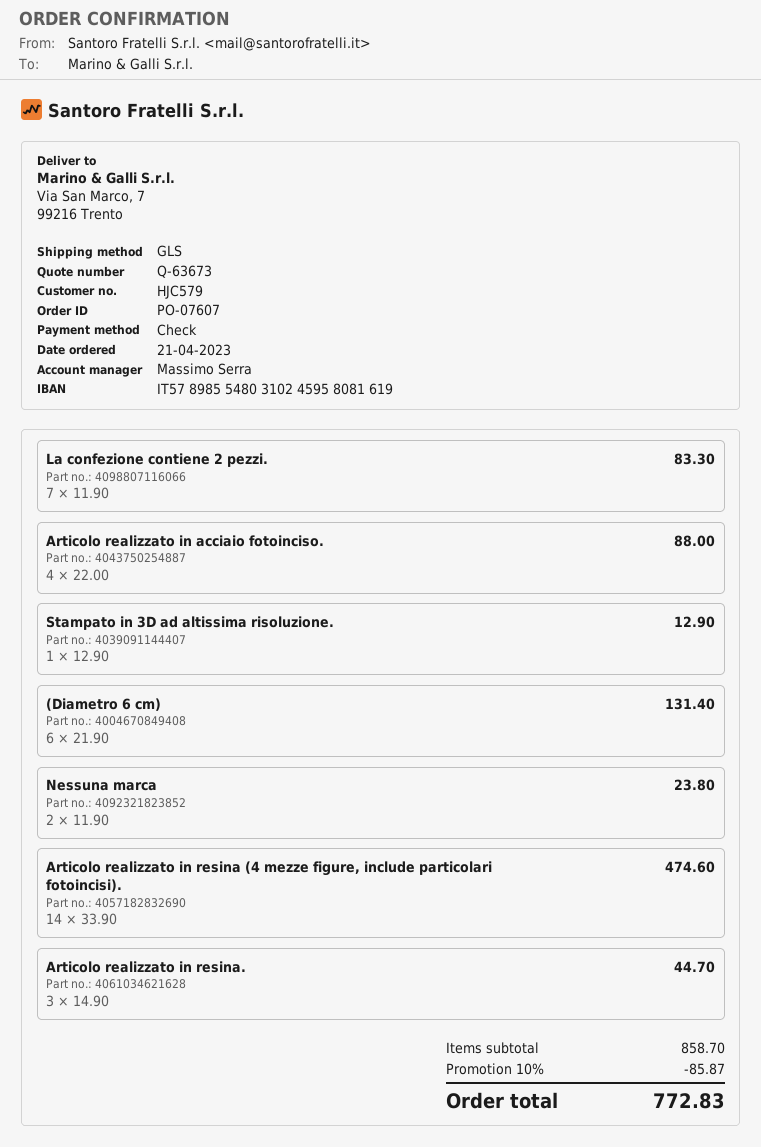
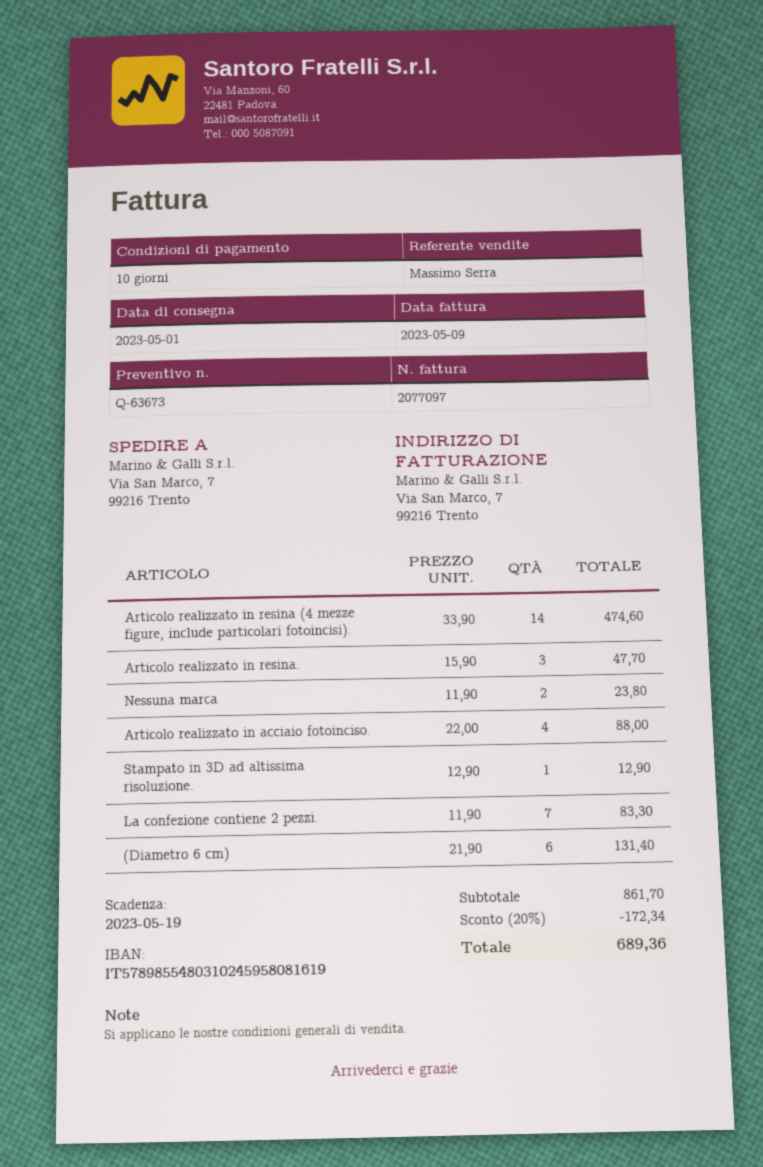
Articolo realizzato in resina.: 3 x 14.90 = 44.70 -> 3 x 15.90 = 47.70
subtotal: 858.70 -> 861.70
discount: 10% = 85.87 -> 20% = 172.34
total: 772.83 -> 689.36

